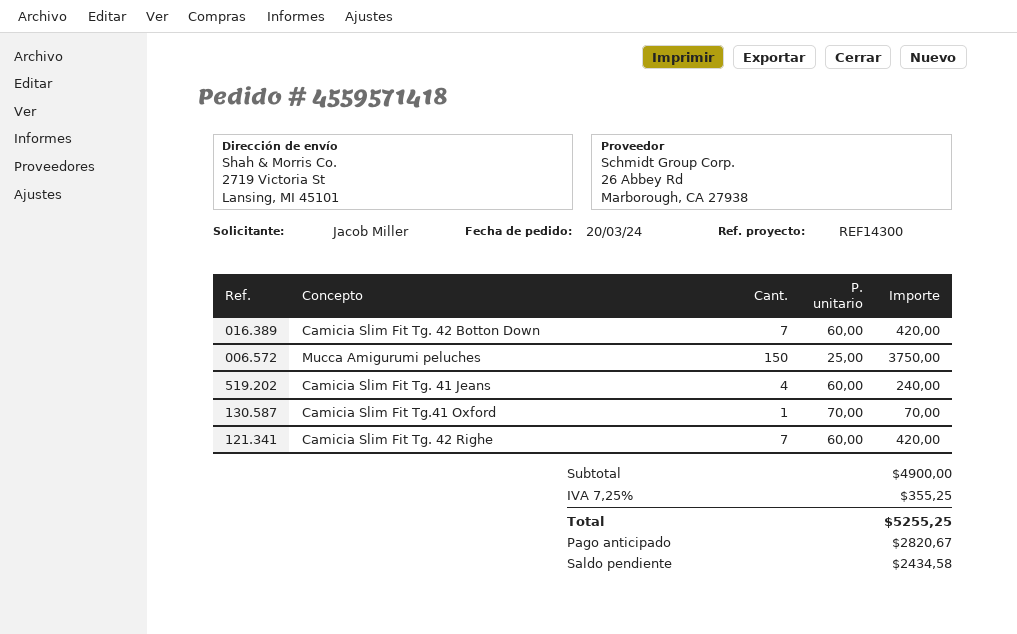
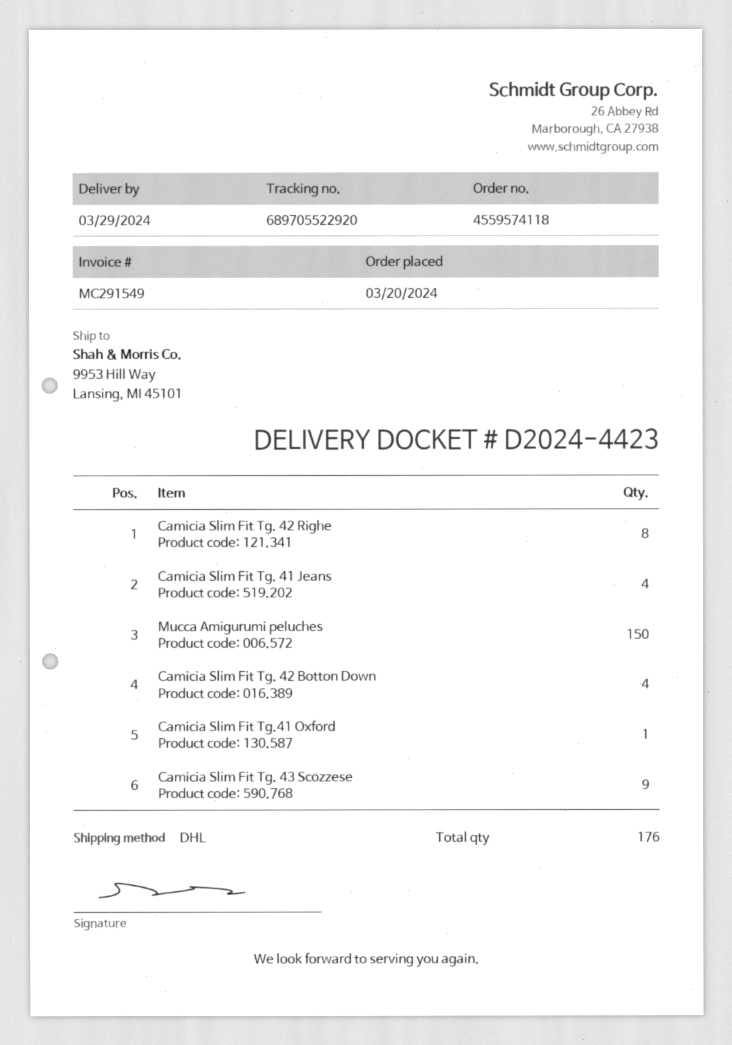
order number: 4559571418 -> 4559574118
ship to: 2719 Victoria St, Lansing, MI 45101 -> 9953 Hill Way, Lansing, MI 45101
Camicia Slim Fit Tg. 42 Botton Down: 7 -> 4
Camicia Slim Fit Tg. 42 Righe: 7 -> 8
Camicia Slim Fit Tg. 43 Scozzese: none -> 9

